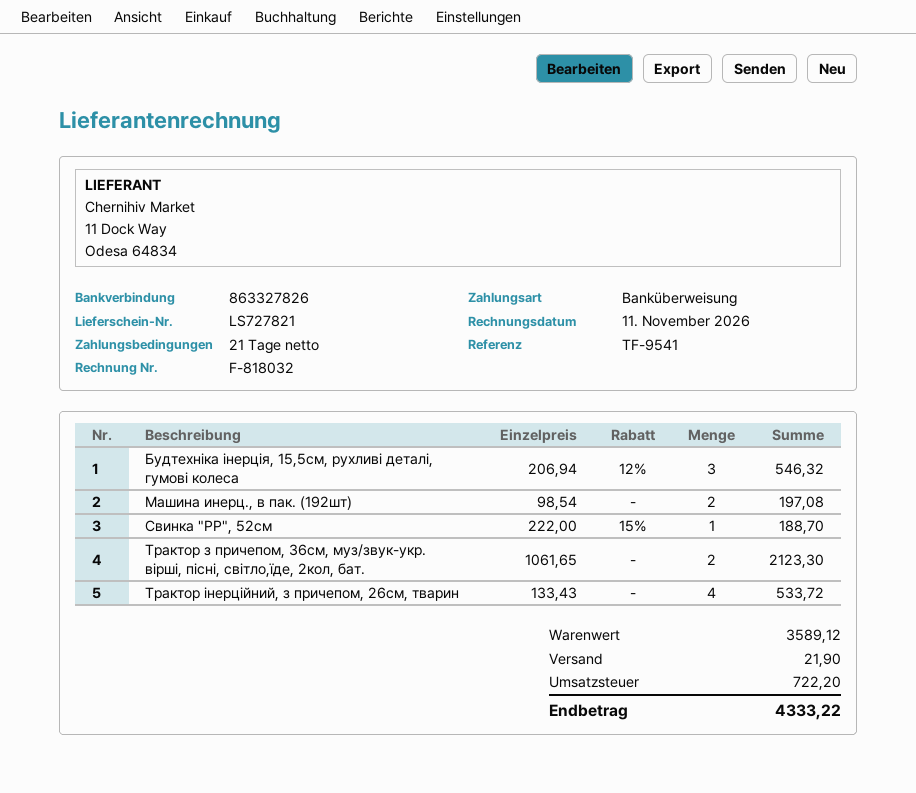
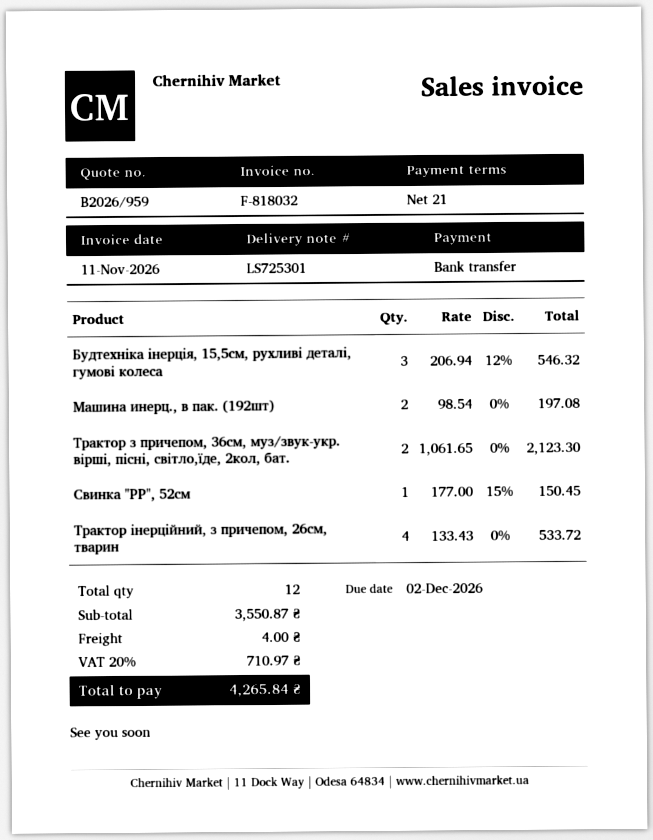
delivery note number: LS727821 -> LS725301
Свинка "PP", 52см: 1 x 222.00 - 15% = 188.70 -> 1 x 177.00 - 15% = 150.45
subtotal: 3589.12 -> 3550.87
shipping: 21.90 -> 4.00
tax: 722.20 -> 710.97
total: 4333.22 -> 4265.84

